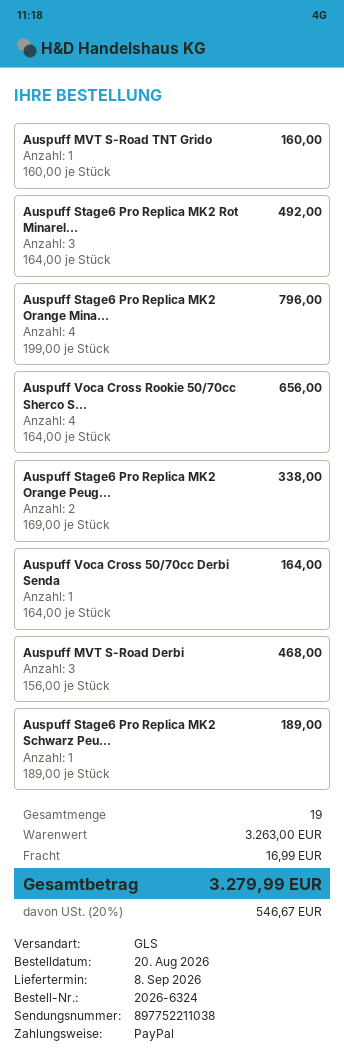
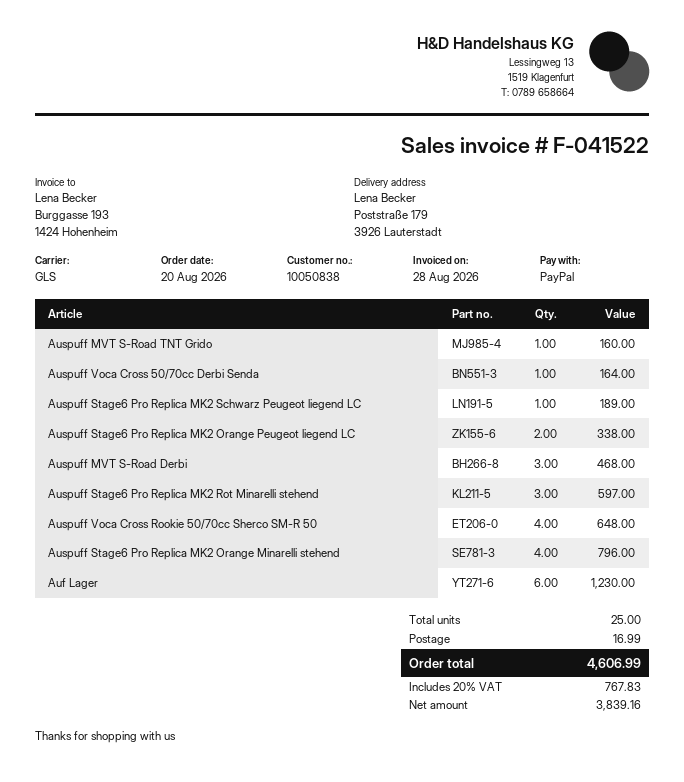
Auspuff Stage6 Pro Replica MK2 Rot Minarel...: 3 for 492.00 -> 3 for 597.00
Auspuff Voca Cross Rookie 50/70cc Sherco S...: 4 for 656.00 -> 4 for 648.00
Auf Lager: none -> 6 for 1230.00
total quantity: 19 -> 25
tax: 20% = 546.67 -> 20% = 767.83
total: 3279.99 -> 4606.99

